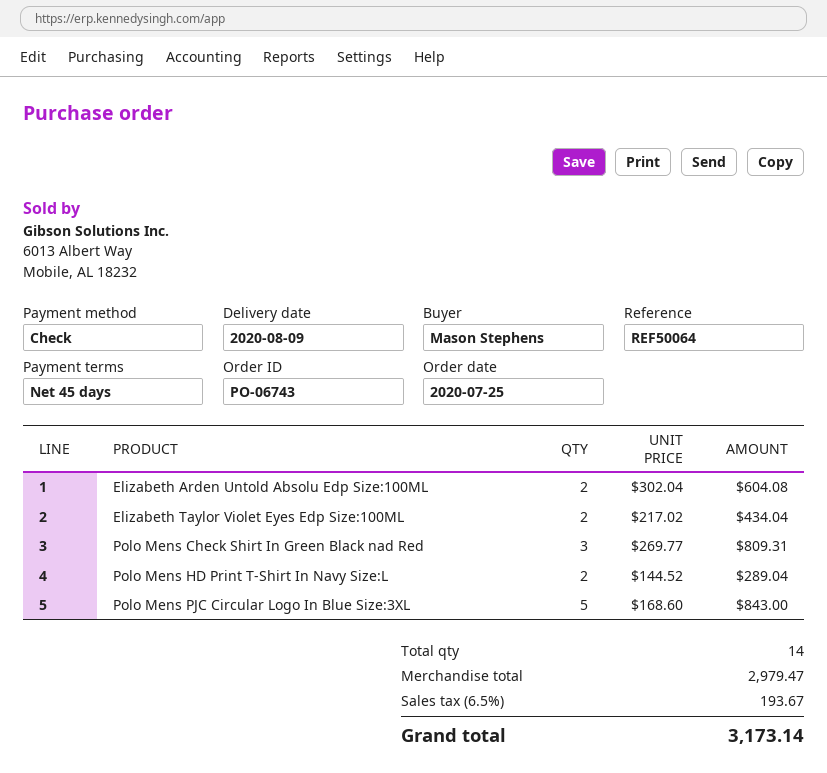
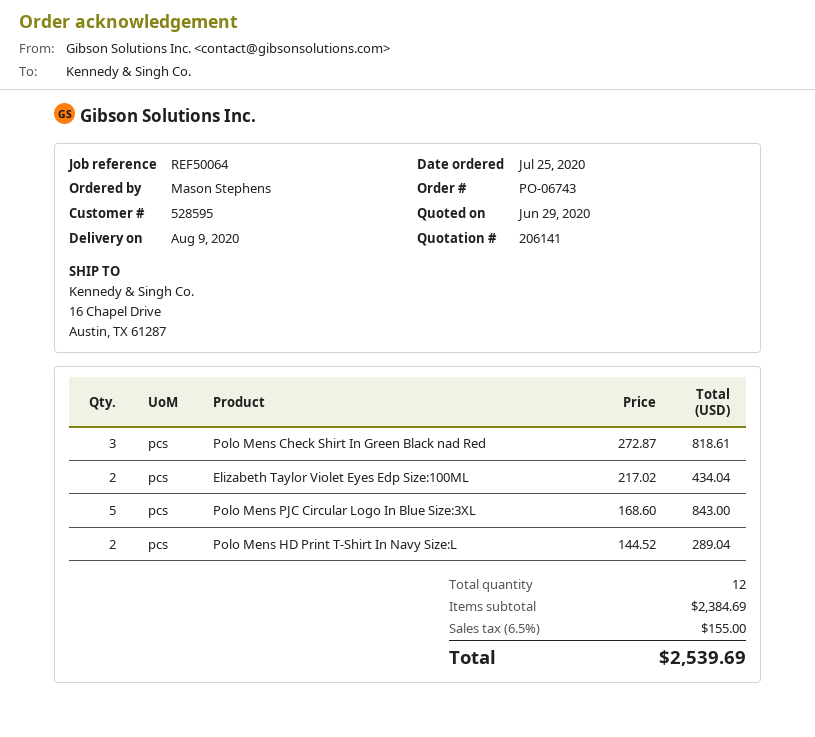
Elizabeth Arden Untold Absolu Edp Size:100ML: 2 x 302.04 = 604.08 -> none
Polo Mens Check Shirt In Green Black nad Red: 3 x 269.77 = 809.31 -> 3 x 272.87 = 818.61
total quantity: 14 -> 12
subtotal: 2979.47 -> 2384.69
tax: 6.5% = 193.67 -> 6.5% = 155.00
total: 3173.14 -> 2539.69

